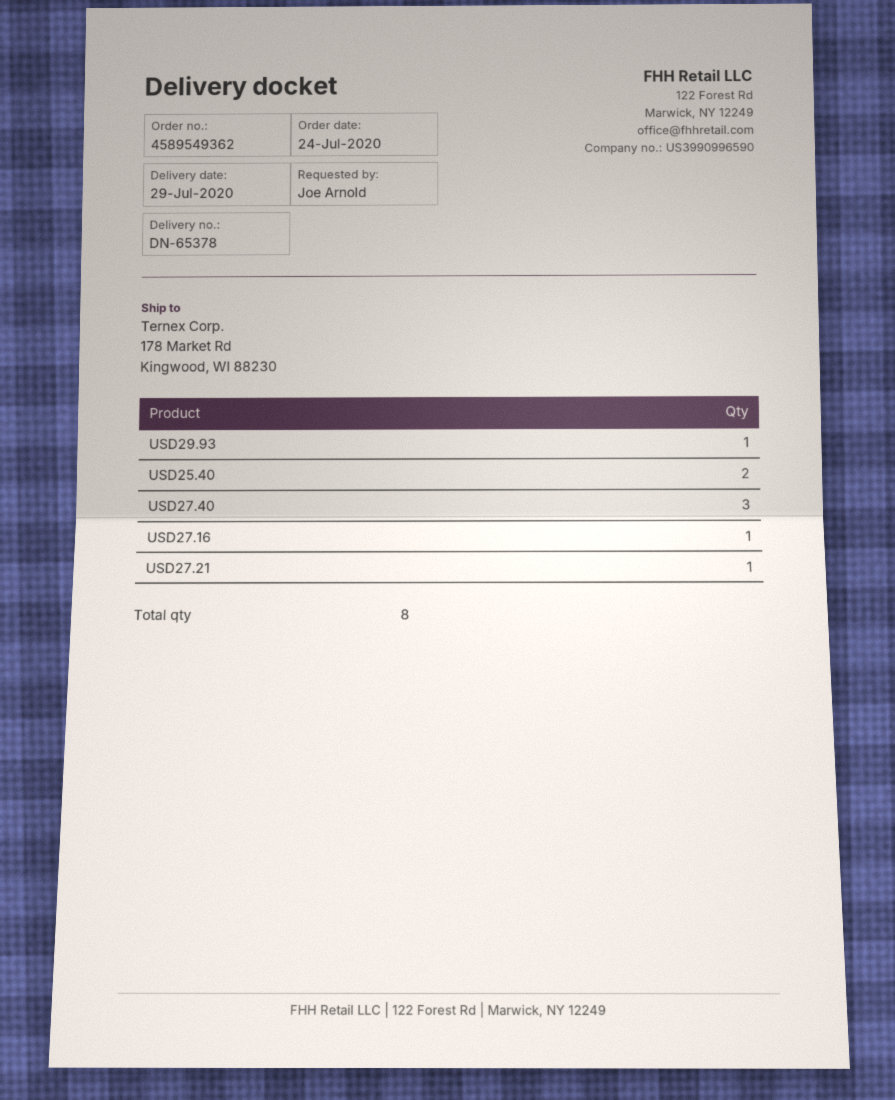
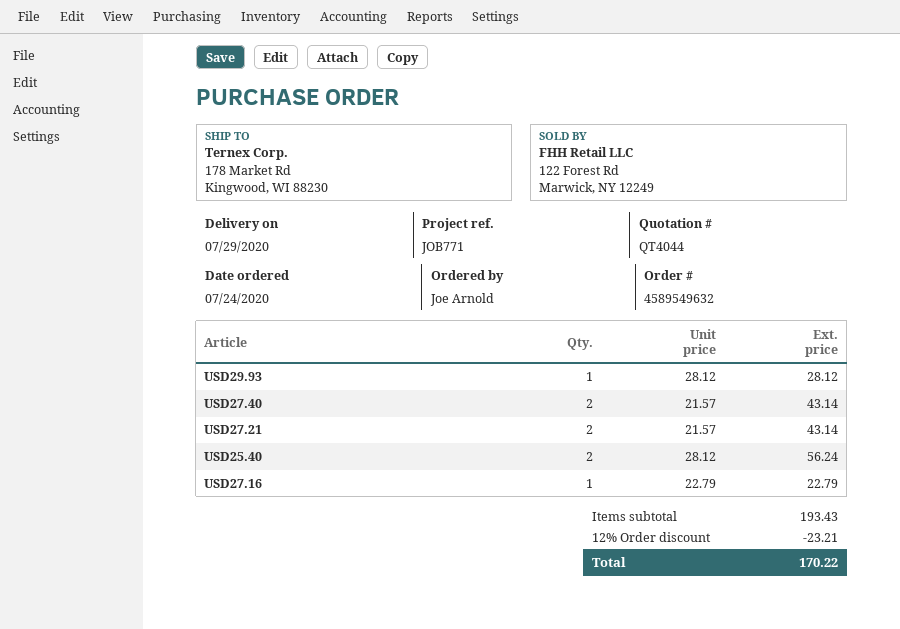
order number: 4589549362 -> 4589549632
USD27.40: 3 -> 2
USD27.21: 1 -> 2

